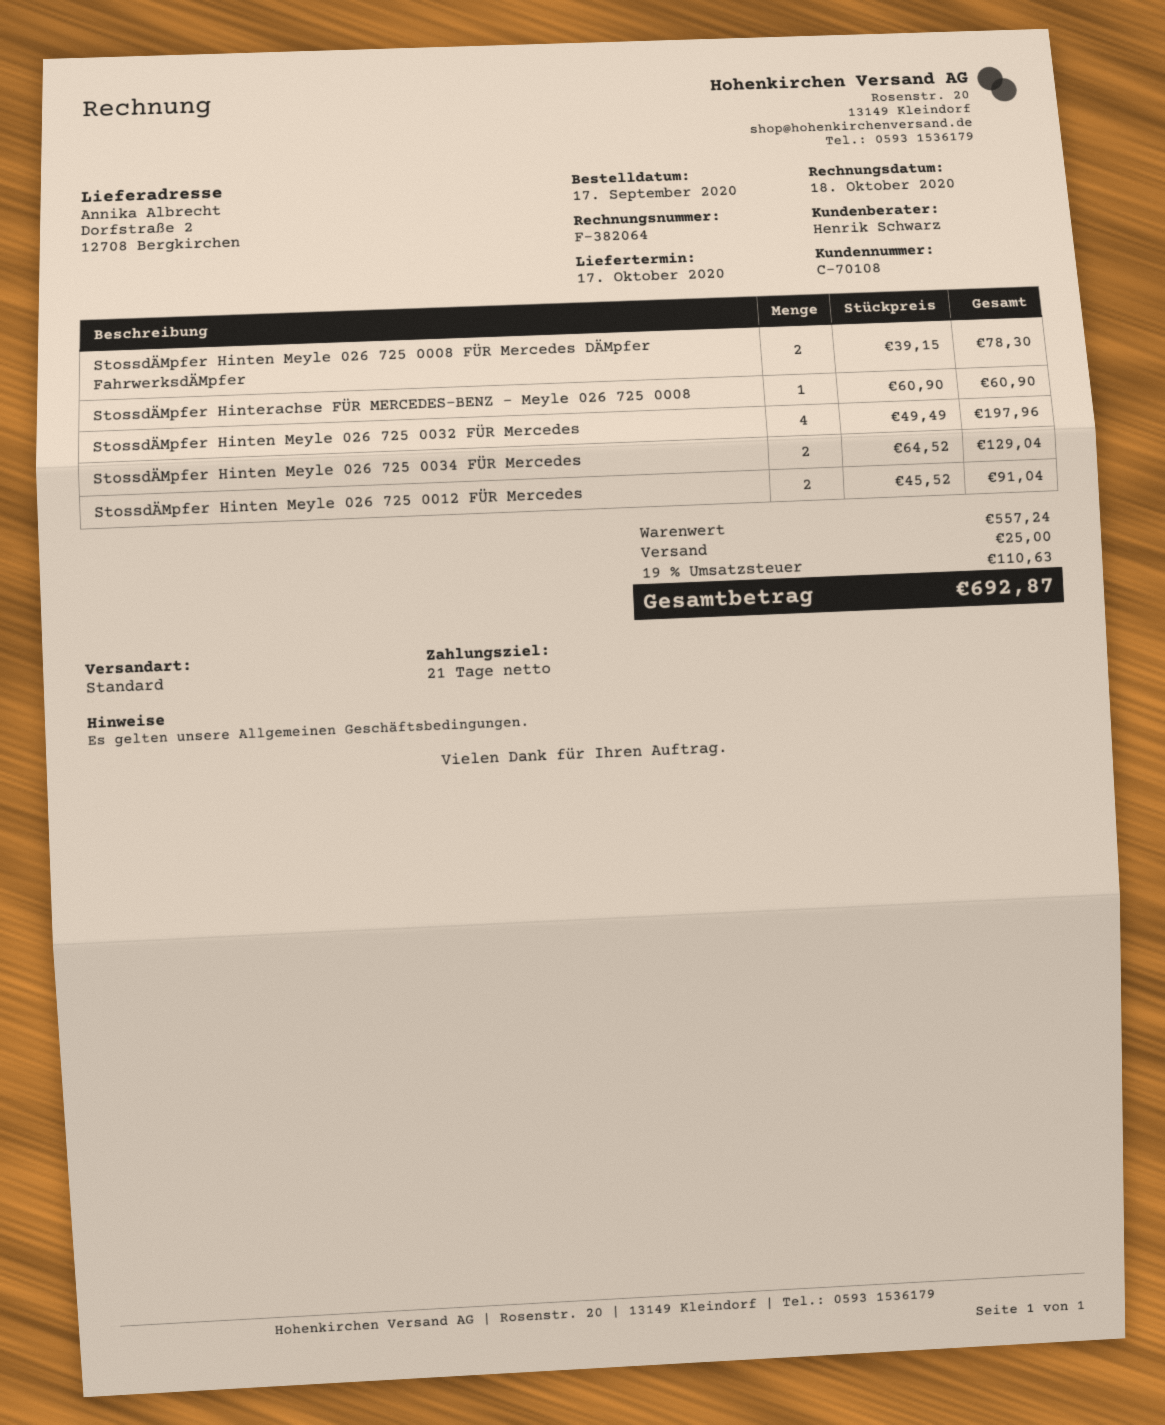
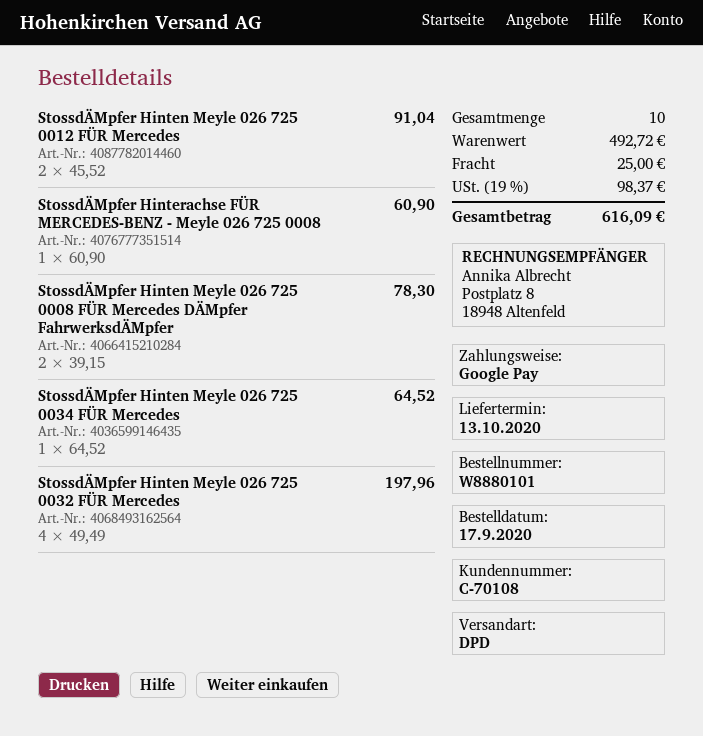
delivery date: 2020-10-17 -> 2020-10-13
shipping method: standard -> DPD
StossdÄMpfer Hinten Meyle 026 725 0034 FÜR Mercedes: 2 x 64.52 = 129.04 -> 1 x 64.52 = 64.52
subtotal: 557.24 -> 492.72
tax: 19% = 110.63 -> 19% = 98.37
total: 692.87 -> 616.09

